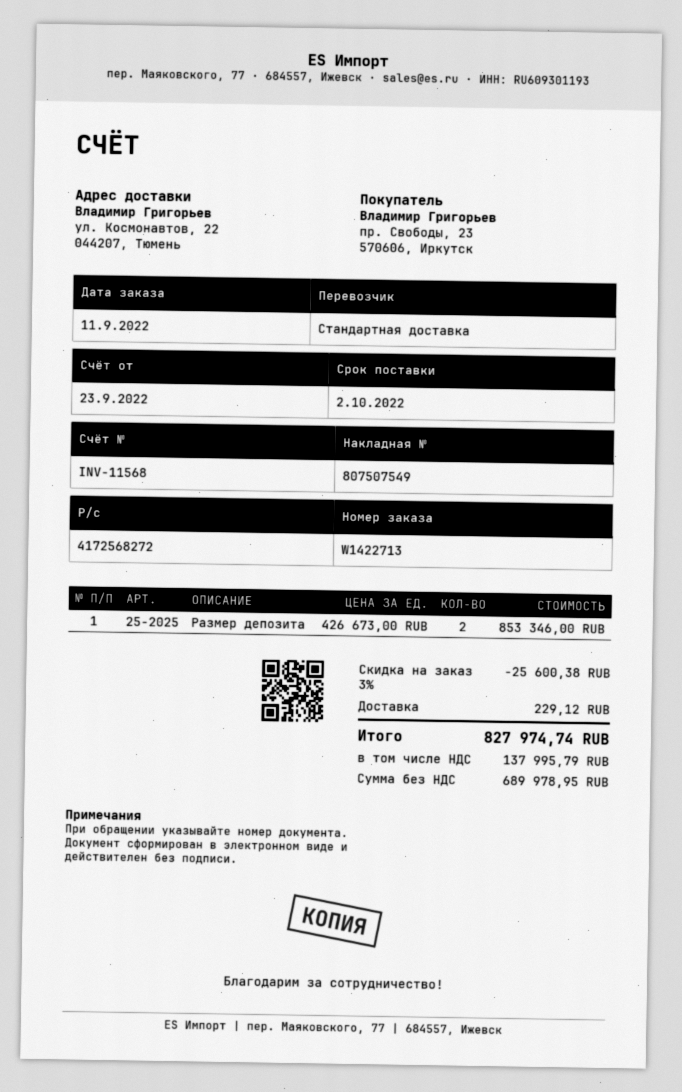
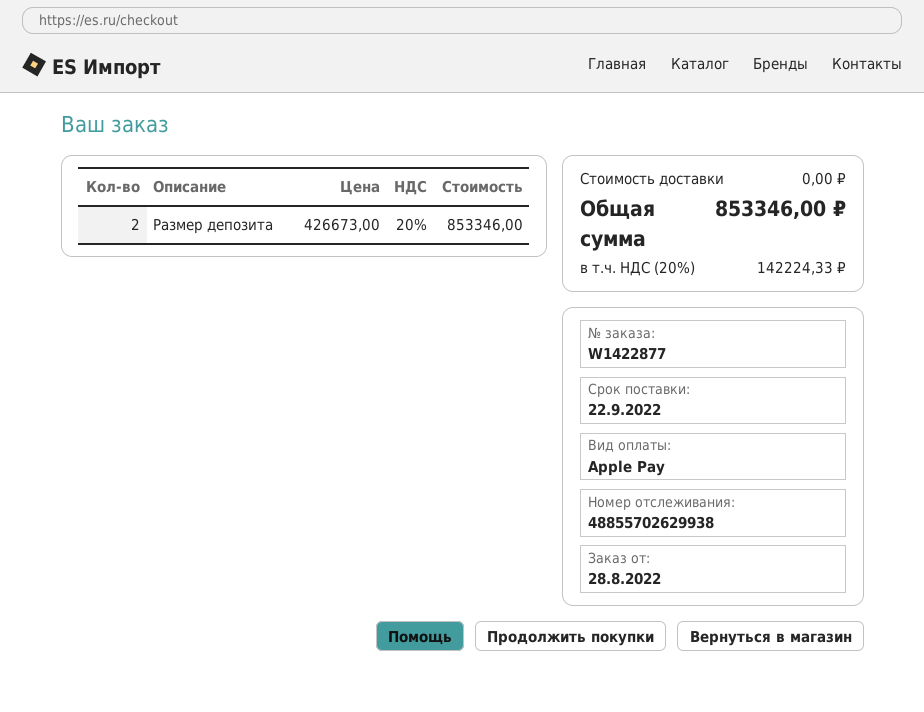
order number: W1422713 -> W1422877
order date: 2022-09-11 -> 2022-08-28
delivery date: 2022-10-02 -> 2022-09-22
discount: 3% = 25600.38 -> none
shipping: 229.12 -> 0.00
tax: 137995.79 -> 142224.33
total: 827974.74 -> 853346.00

